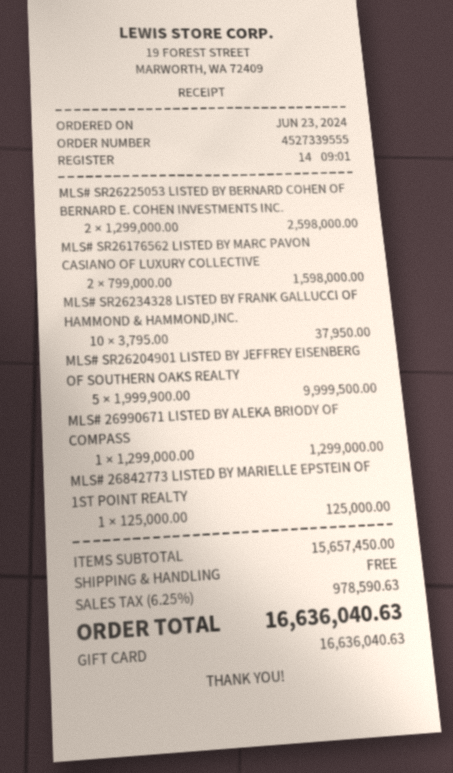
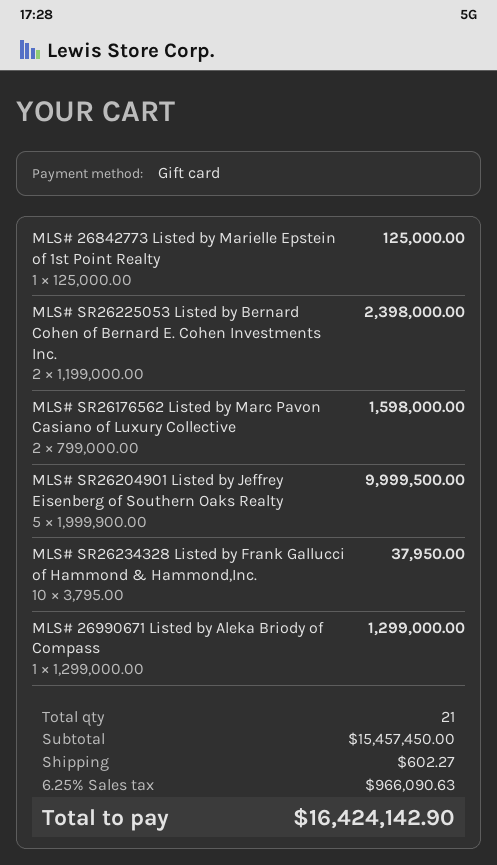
MLS# SR26225053 LISTED BY BERNARD COHEN OF BERNARD E. COHEN INVESTMENTS INC.: 2 x 1299000.00 = 2598000.00 -> 2 x 1199000.00 = 2398000.00
subtotal: 15657450.00 -> 15457450.00
shipping: 0.00 -> 602.27
tax: 6.25% = 978590.63 -> 6.25% = 966090.63
total: 16636040.63 -> 16424142.90

